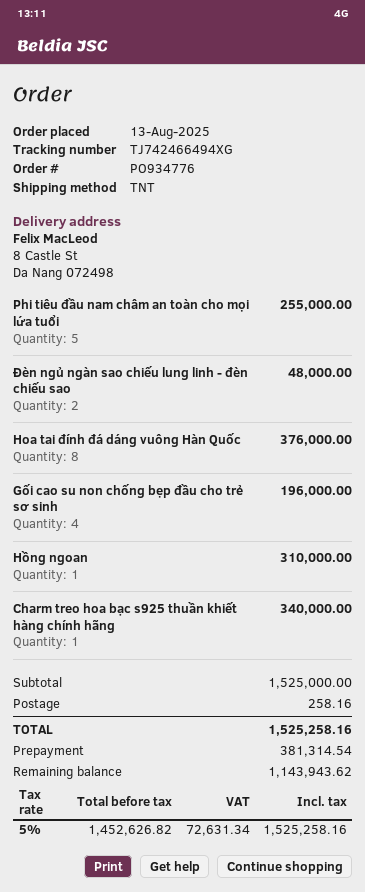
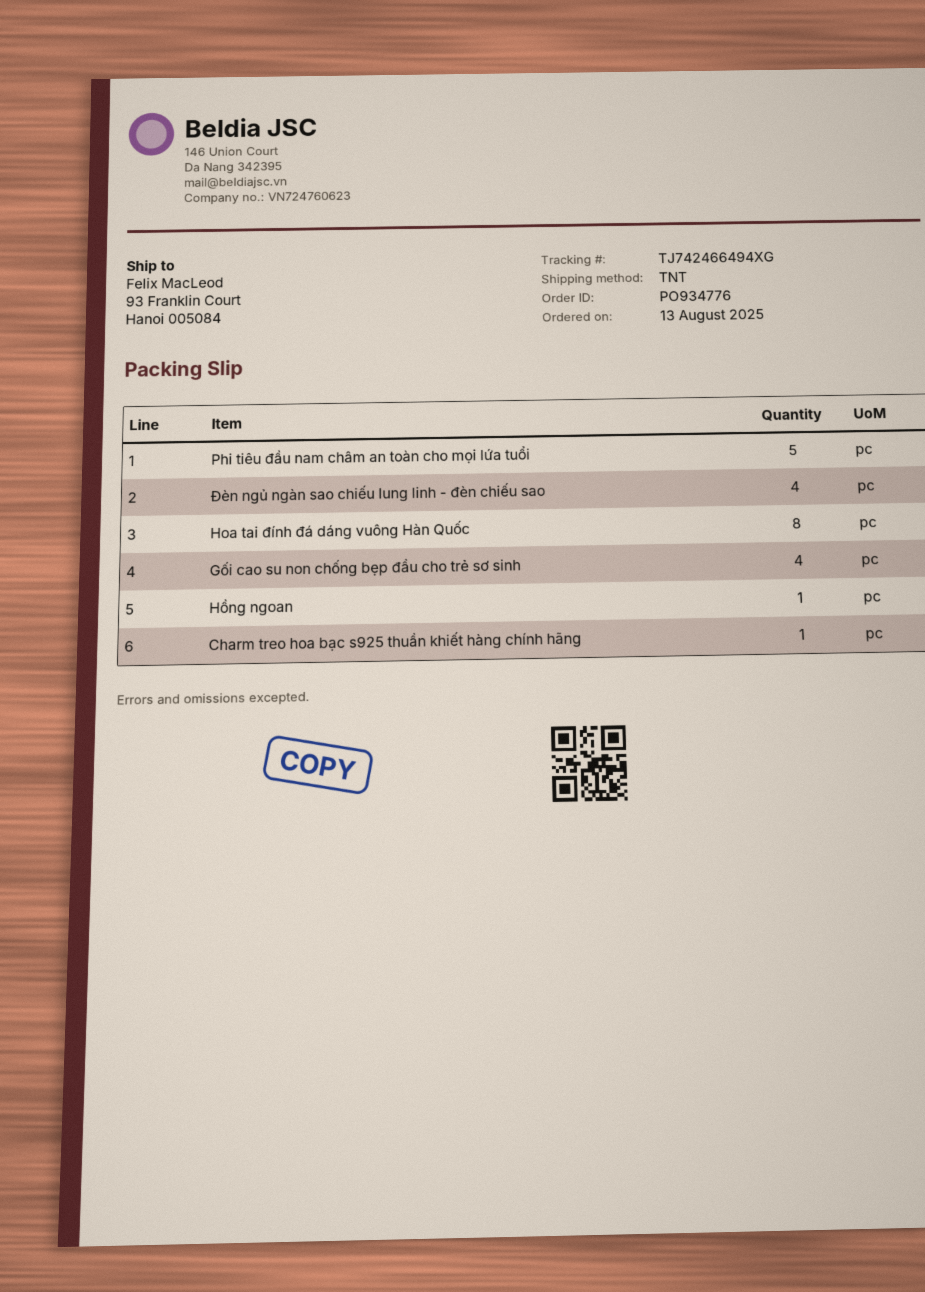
ship to: 8 Castle St, Da Nang 072498 -> 93 Franklin Court, Hanoi 005084
Đèn ngủ ngàn sao chiếu lung linh - đèn chiếu sao: 2 -> 4

